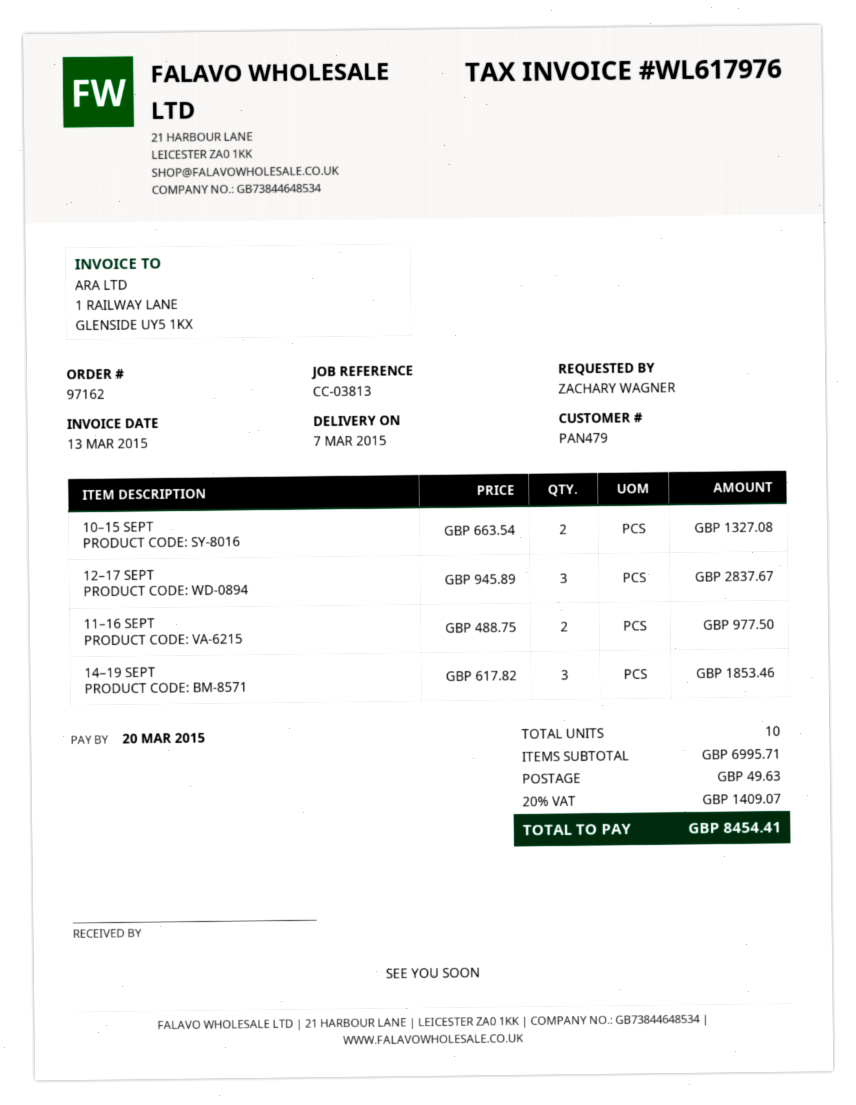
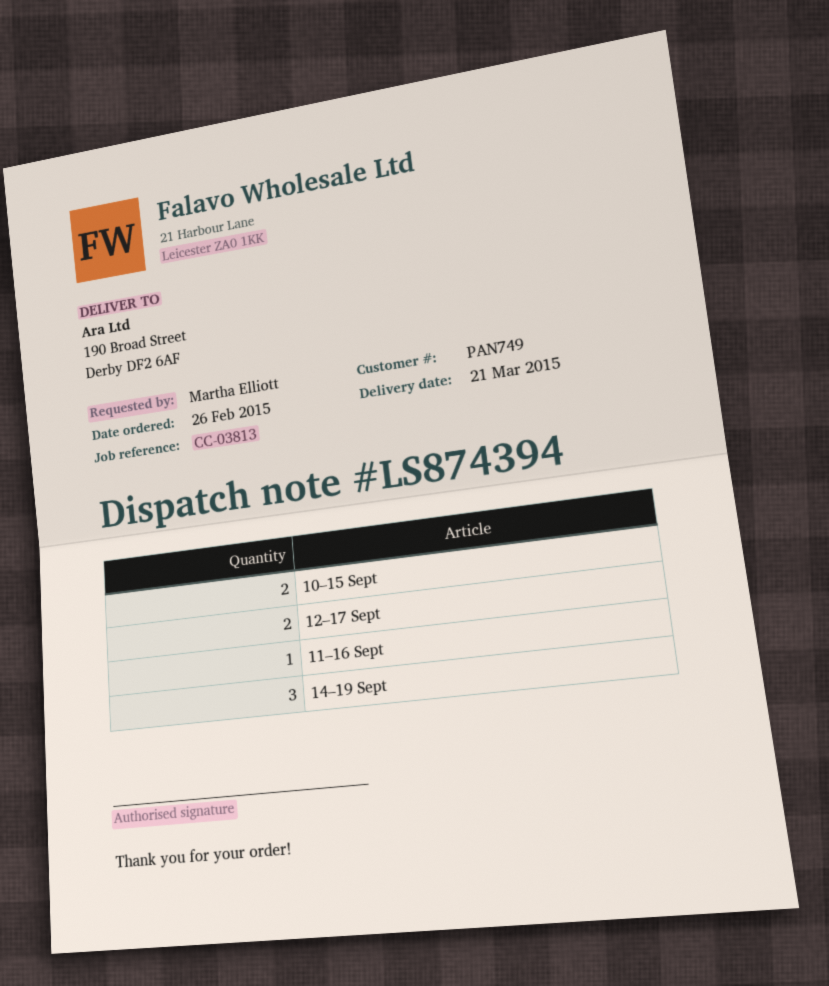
delivery date: 2015-03-07 -> 2015-03-21
customer number: PAN479 -> PAN749
ordered by: ZACHARY WAGNER -> Martha Elliott
12–17 SEPT: 3 -> 2
11–16 SEPT: 2 -> 1

